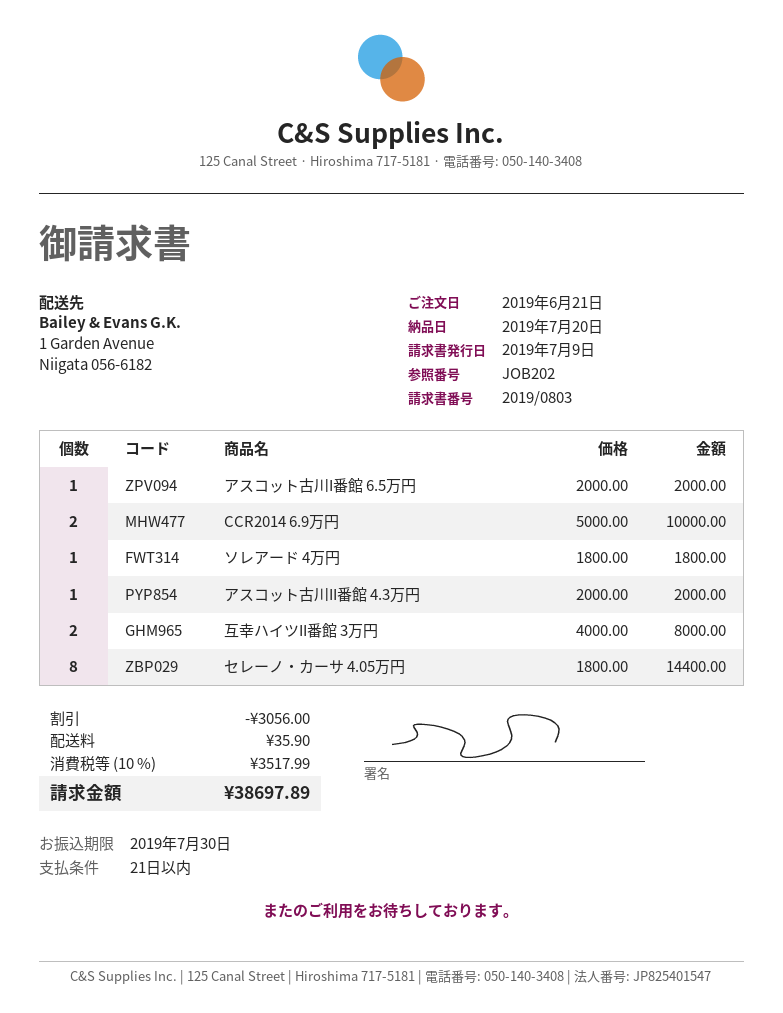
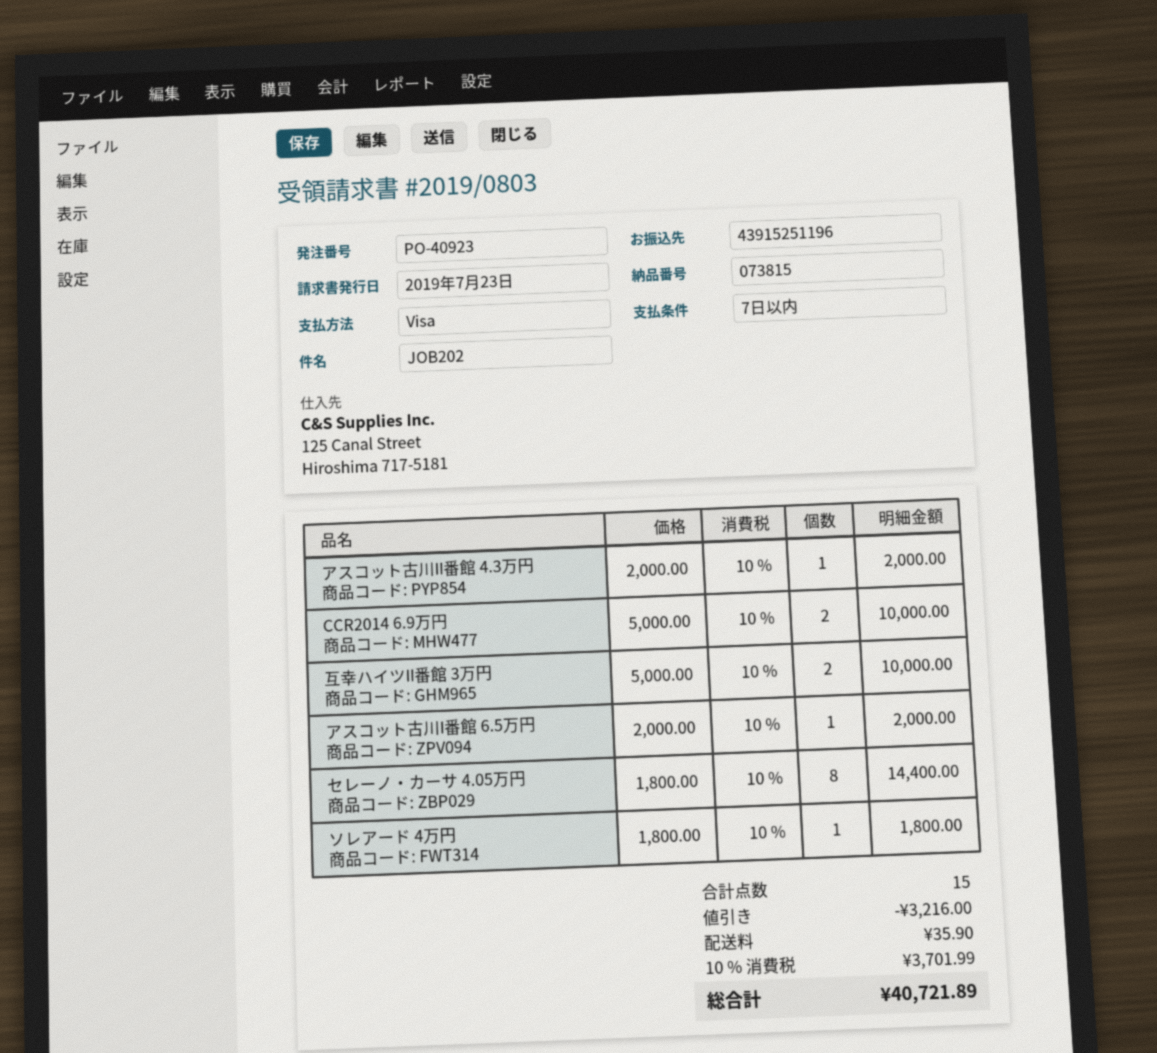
invoice date: 2019-07-09 -> 2019-07-23
payment terms: 21 days -> 7 days
互幸ハイツII番館 3万円: 2 x 4000.00 = 8000.00 -> 2 x 5000.00 = 10000.00
discount: 3056.00 -> 3216.00
tax: 10% = 3517.99 -> 10% = 3701.99
total: 38697.89 -> 40721.89

